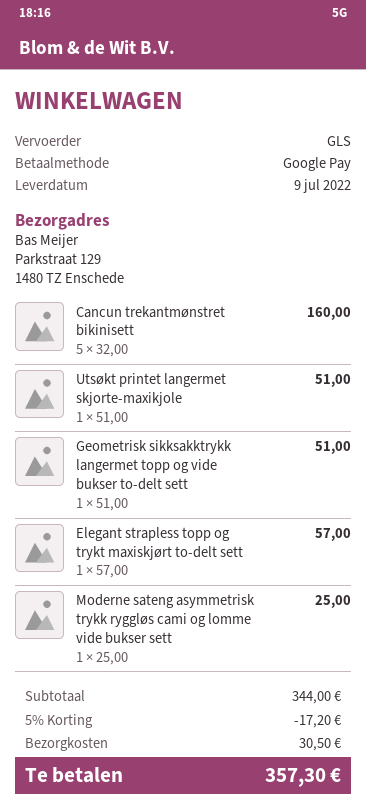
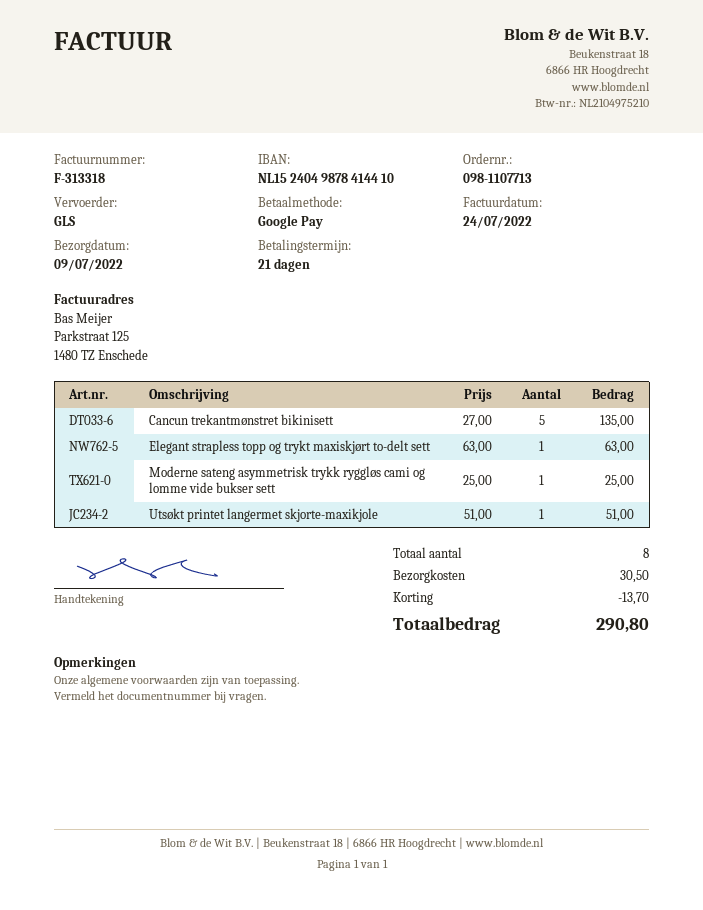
Cancun trekantmønstret bikinisett: 5 x 32.00 = 160.00 -> 5 x 27.00 = 135.00
Geometrisk sikksakktrykk langermet topp og vide bukser to-delt sett: 1 x 51.00 = 51.00 -> none
Elegant strapless topp og trykt maxiskjørt to-delt sett: 1 x 57.00 = 57.00 -> 1 x 63.00 = 63.00
discount: 17.20 -> 13.70
total: 357.30 -> 290.80

